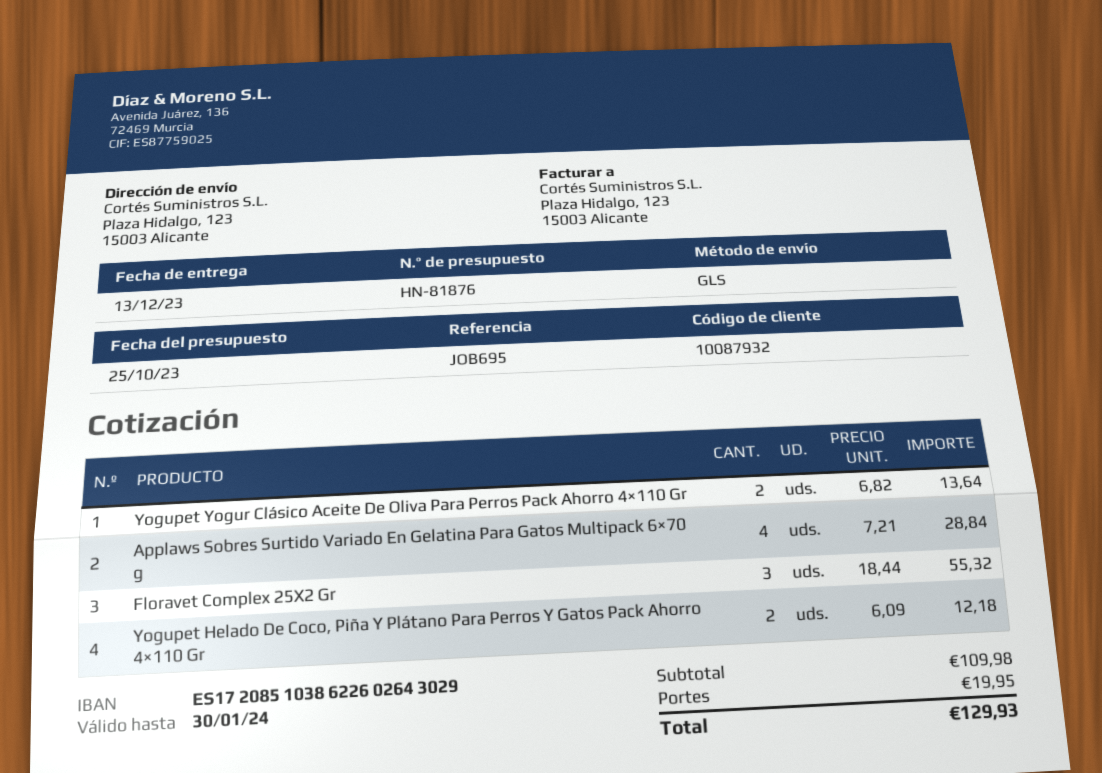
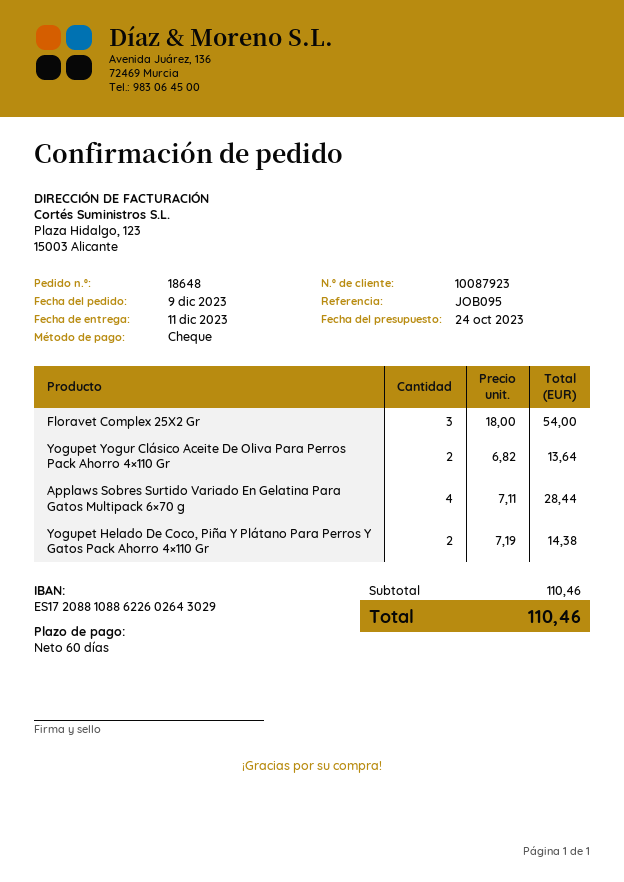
quote date: 2023-10-25 -> 2023-10-24
delivery date: 2023-12-13 -> 2023-12-11
customer number: 10087932 -> 10087923
reference: JOB695 -> JOB095
bank account: ES1720851038622602643029 -> ES1720881088622602643029
Applaws Sobres Surtido Variado En Gelatina Para Gatos Multipack 6×70 g: 4 x 7.21 = 28.84 -> 4 x 7.11 = 28.44
Floravet Complex 25X2 Gr: 3 x 18.44 = 55.32 -> 3 x 18.00 = 54.00
Yogupet Helado De Coco, Piña Y Plátano Para Perros Y Gatos Pack Ahorro 4×110 Gr: 2 x 6.09 = 12.18 -> 2 x 7.19 = 14.38
subtotal: 109.98 -> 110.46
shipping: 19.95 -> none
total: 129.93 -> 110.46

